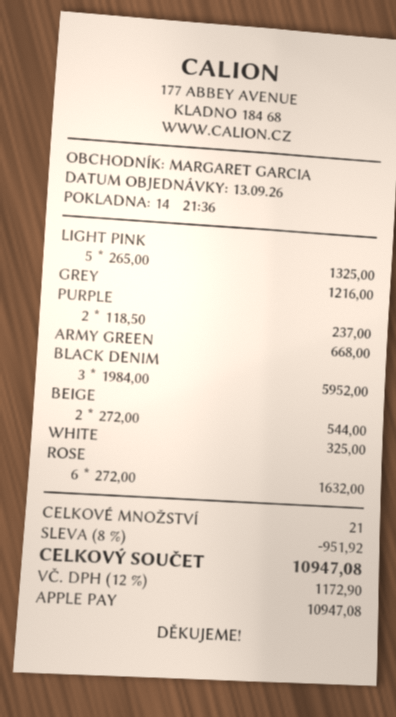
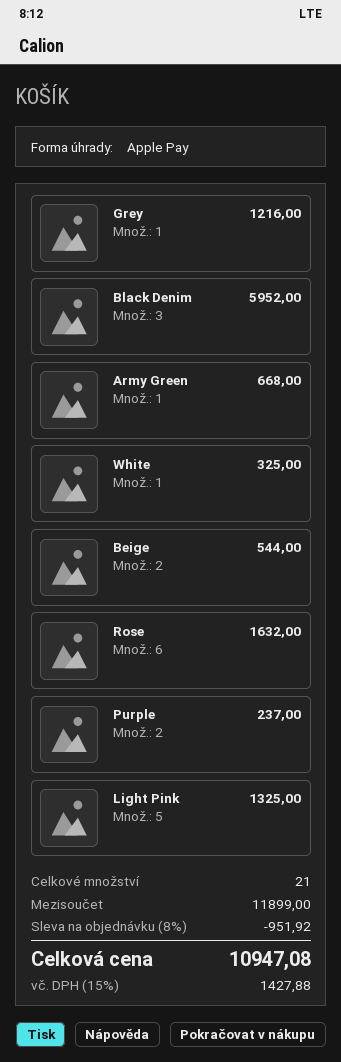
tax: 12% = 1172.90 -> 15% = 1427.88

